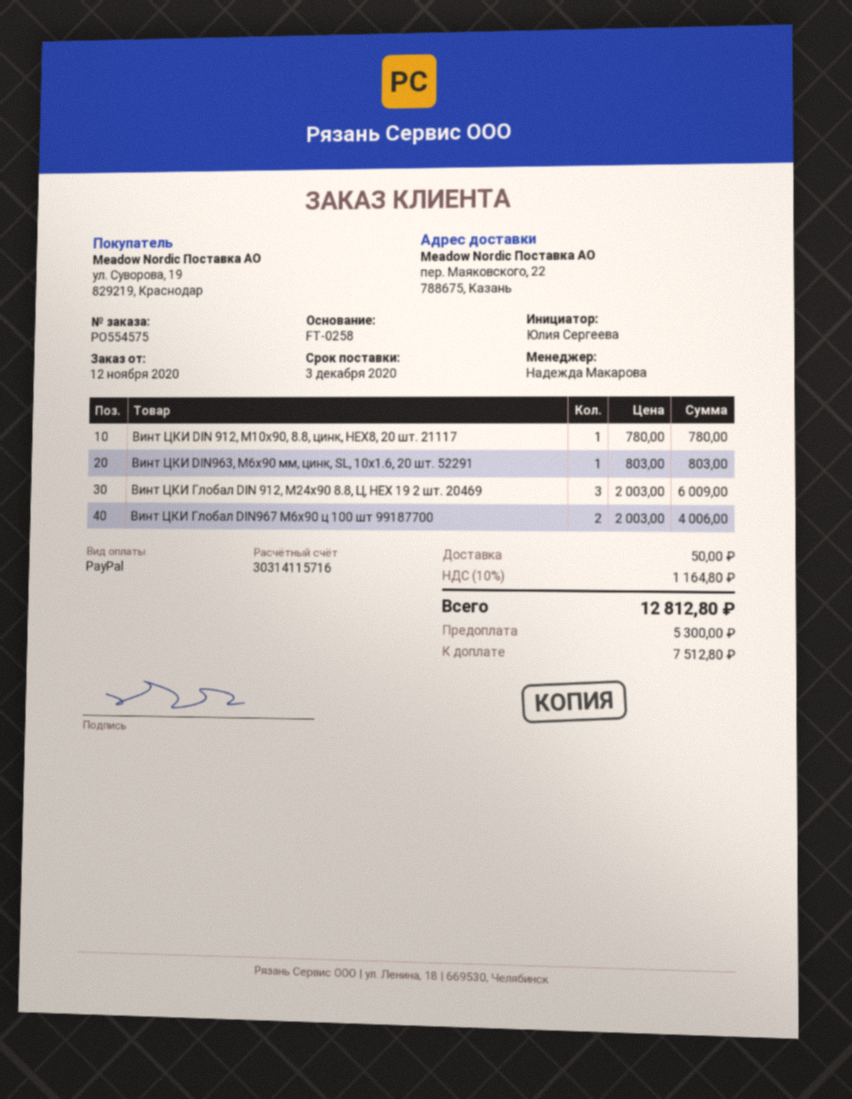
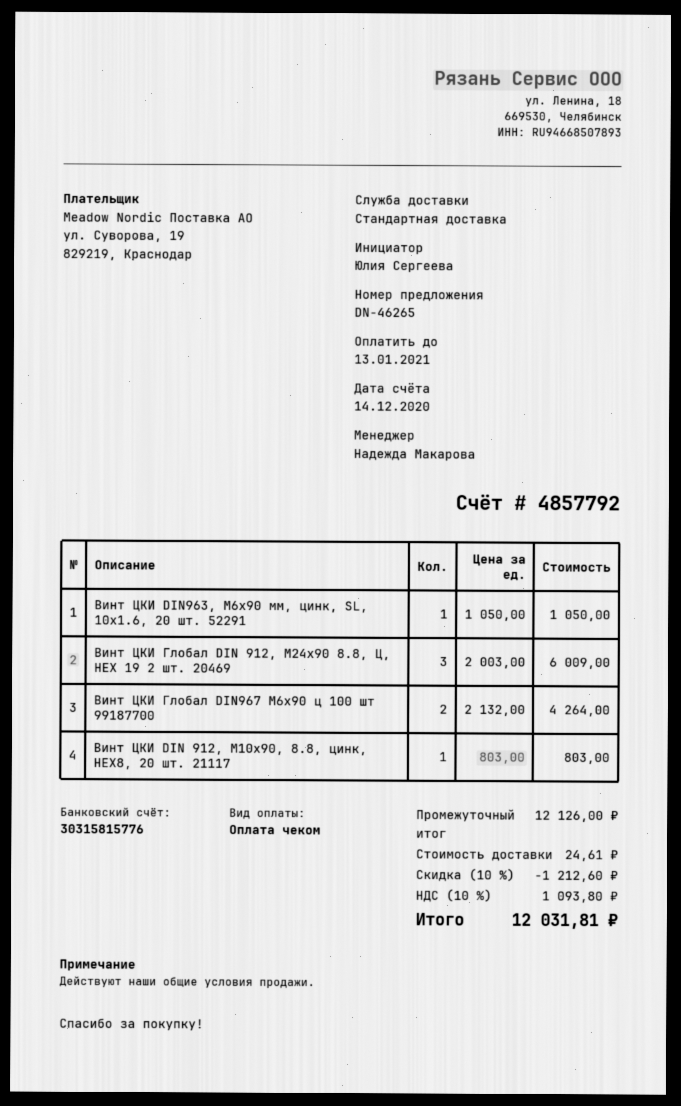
payment method: PayPal -> cheque
bank account: 30314115716 -> 30315815776
Винт ЦКИ DIN 912, М10x90, 8.8, цинк, HEX8, 20 шт. 21117: 1 x 780.00 = 780.00 -> 1 x 803.00 = 803.00
Винт ЦКИ DIN963, М6x90 мм, цинк, SL, 10x1.6, 20 шт. 52291: 1 x 803.00 = 803.00 -> 1 x 1050.00 = 1050.00
Винт ЦКИ Глобал DIN967 М6х90 ц 100 шт 99187700: 2 x 2003.00 = 4006.00 -> 2 x 2132.00 = 4264.00
discount: none -> 10% = 1212.60
shipping: 50.00 -> 24.61
tax: 10% = 1164.80 -> 10% = 1093.80
total: 12812.80 -> 12031.81

